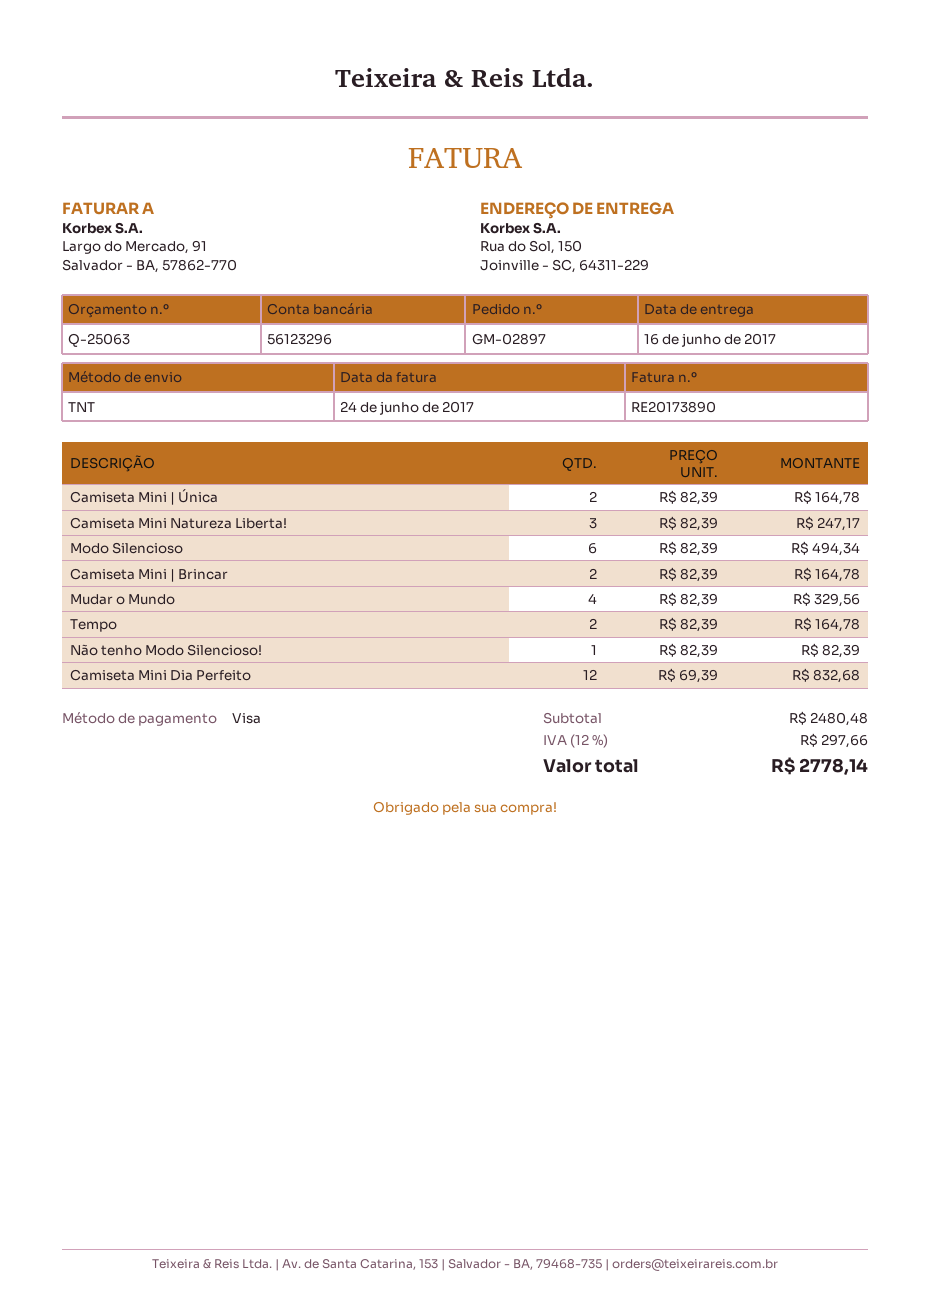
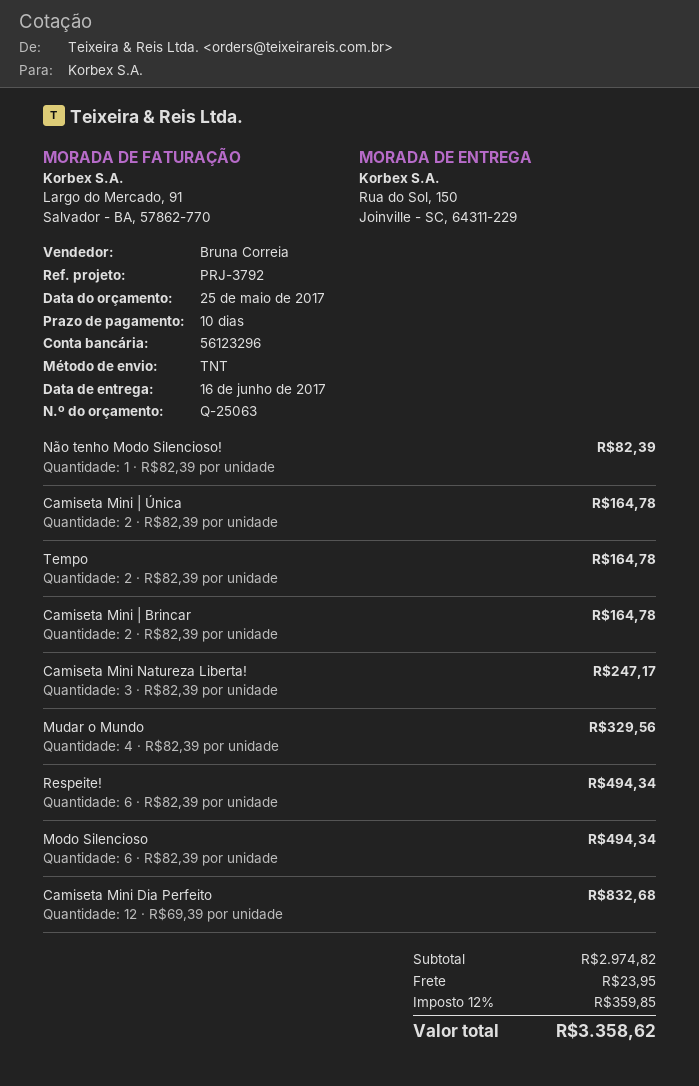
Respeite!: none -> 6 x 82.39 = 494.34
subtotal: 2480.48 -> 2974.82
shipping: none -> 23.95
tax: 12% = 297.66 -> 12% = 359.85
total: 2778.14 -> 3358.62

